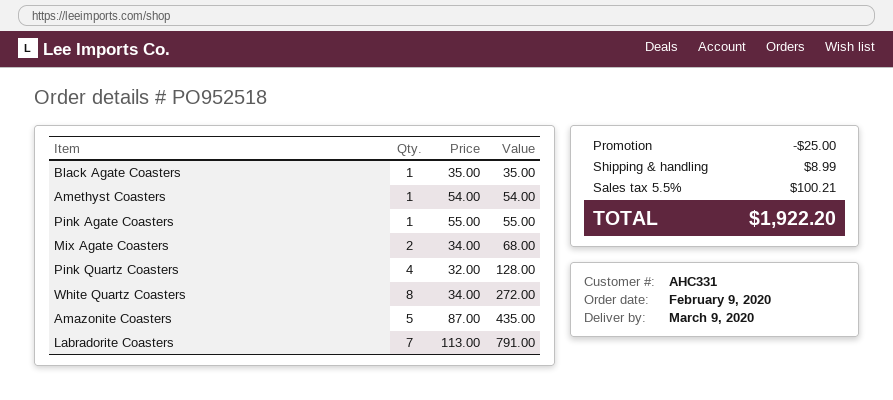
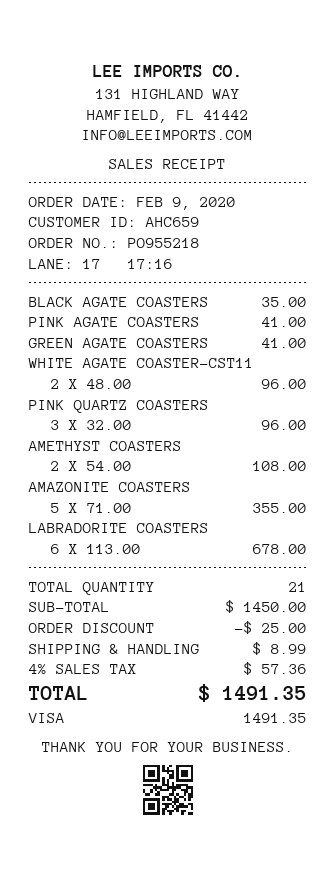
order number: PO952518 -> PO955218
customer number: AHC331 -> AHC659
Amethyst Coasters: 1 x 54.00 = 54.00 -> 2 x 54.00 = 108.00
Pink Agate Coasters: 1 x 55.00 = 55.00 -> 1 x 41.00 = 41.00
Mix Agate Coasters: 2 x 34.00 = 68.00 -> none
Pink Quartz Coasters: 4 x 32.00 = 128.00 -> 3 x 32.00 = 96.00
White Quartz Coasters: 8 x 34.00 = 272.00 -> none
Amazonite Coasters: 5 x 87.00 = 435.00 -> 5 x 71.00 = 355.00
Labradorite Coasters: 7 x 113.00 = 791.00 -> 6 x 113.00 = 678.00
GREEN AGATE COASTERS: none -> 1 x 41.00 = 41.00
WHITE AGATE COASTER-CST11: none -> 2 x 48.00 = 96.00
tax: 5.5% = 100.21 -> 4% = 57.36
total: 1922.20 -> 1491.35

